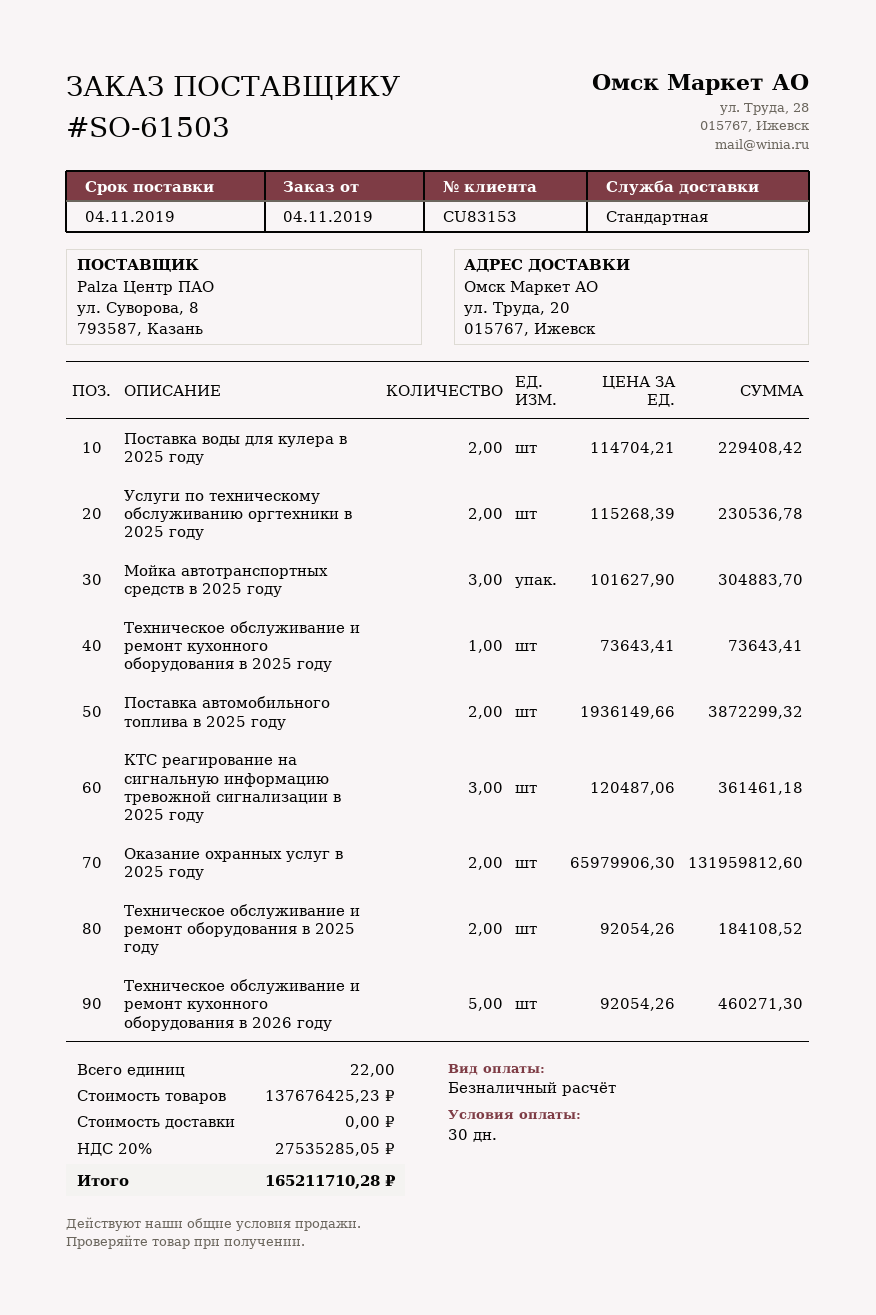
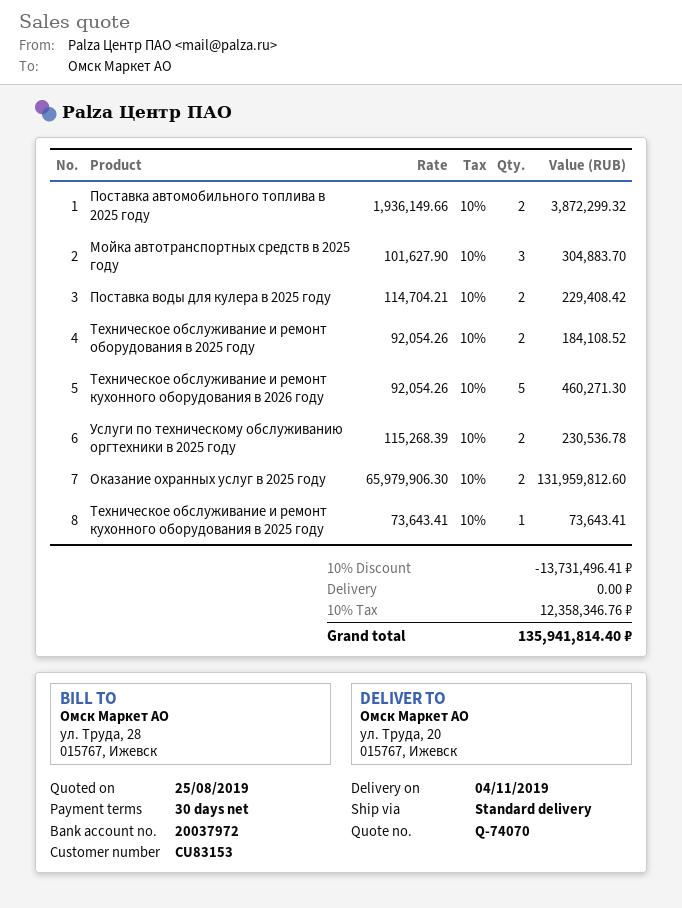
КТС реагирование на сигнальную информацию тревожной сигнализации в 2025 году: 3 x 120487.06 = 361461.18 -> none
discount: none -> 10% = 13731496.41
tax: 20% = 27535285.05 -> 10% = 12358346.76
total: 165211710.28 -> 135941814.40

